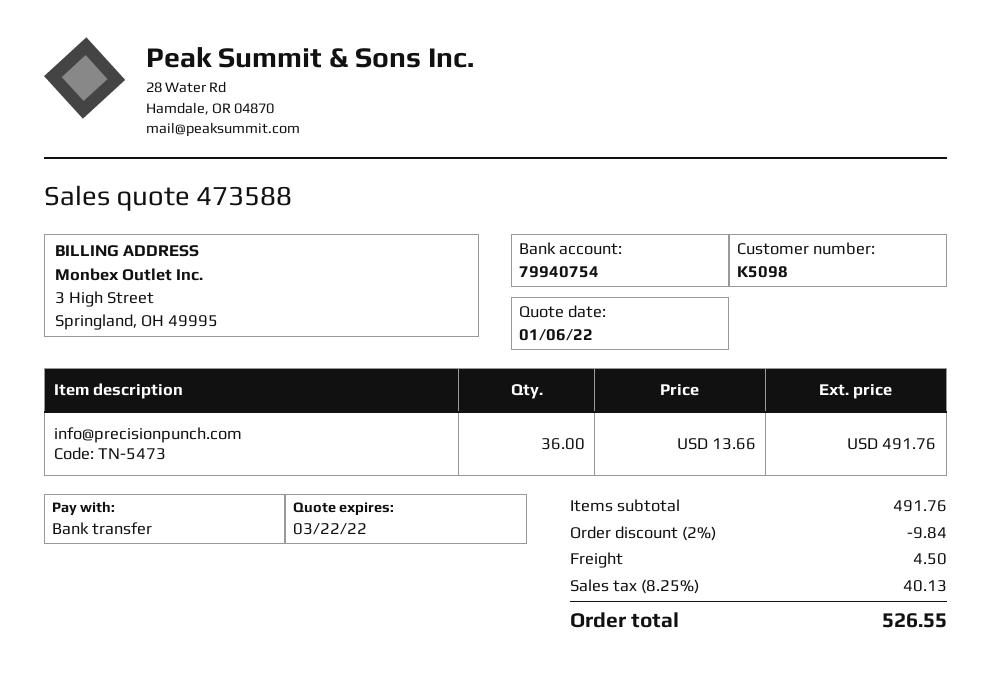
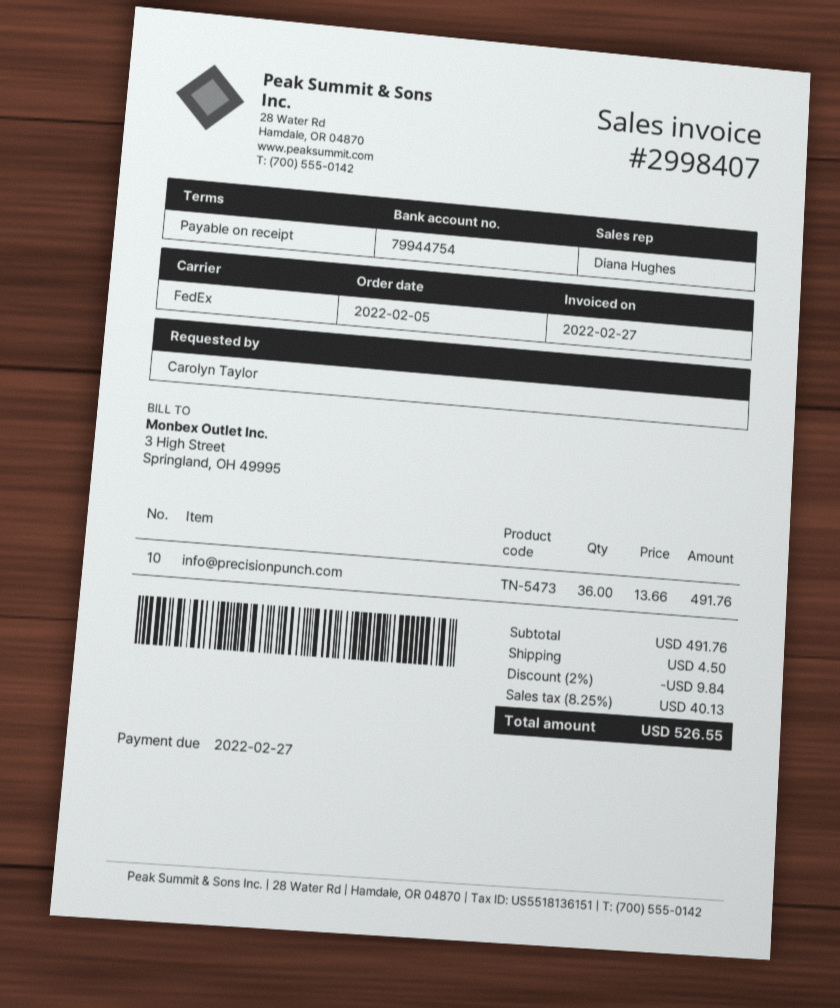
bank account: 79940754 -> 79944754

